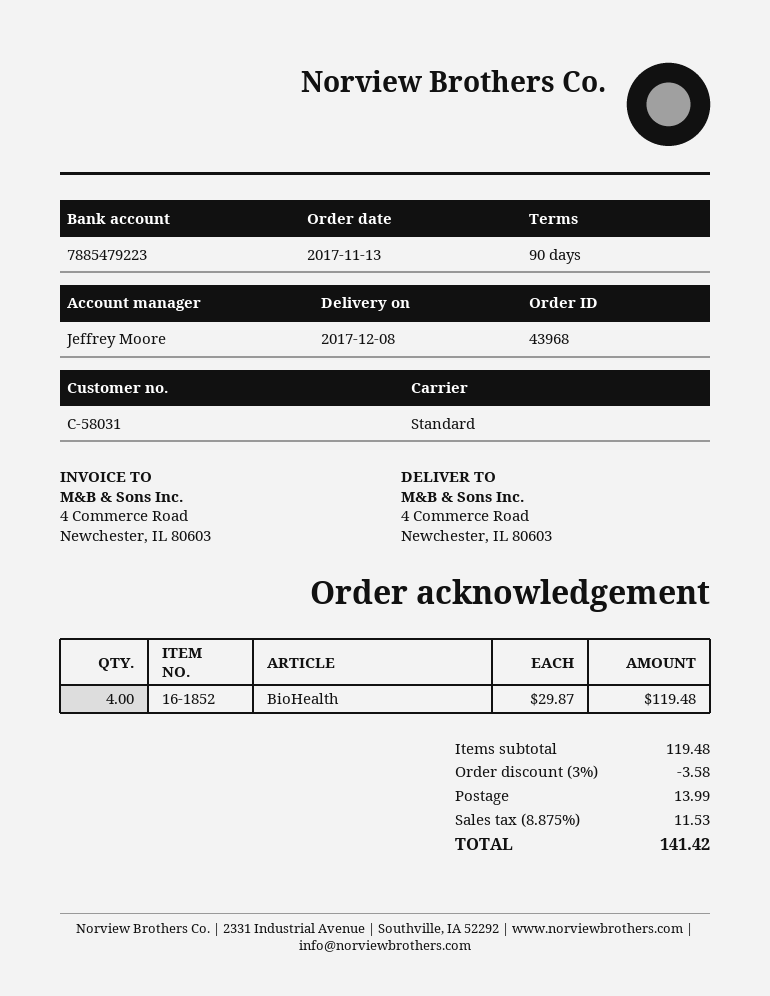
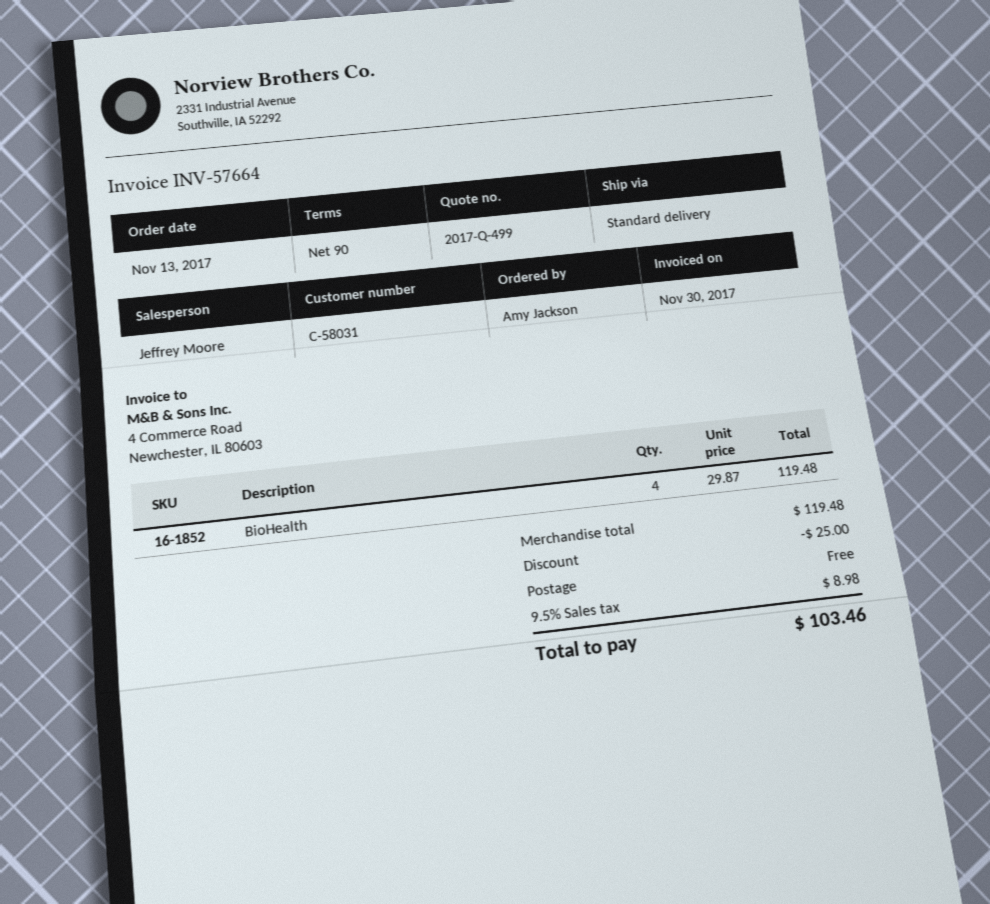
discount: 3.58 -> 25.00
shipping: 13.99 -> 0.00
tax: 8.875% = 11.53 -> 9.5% = 8.98
total: 141.42 -> 103.46

